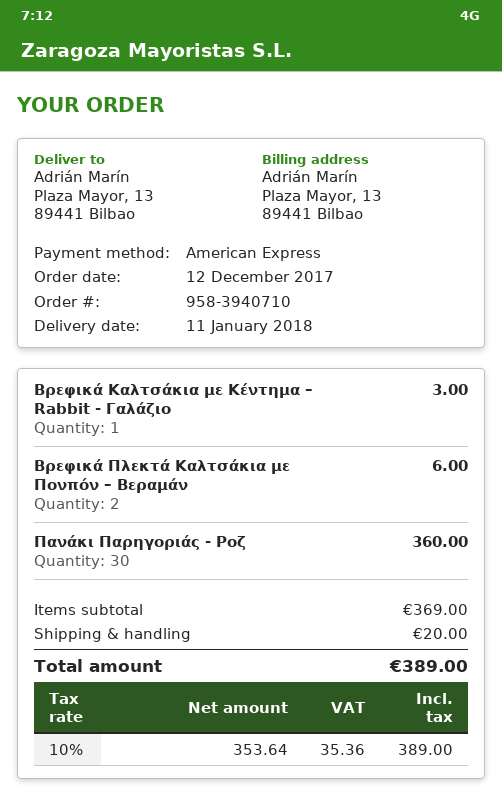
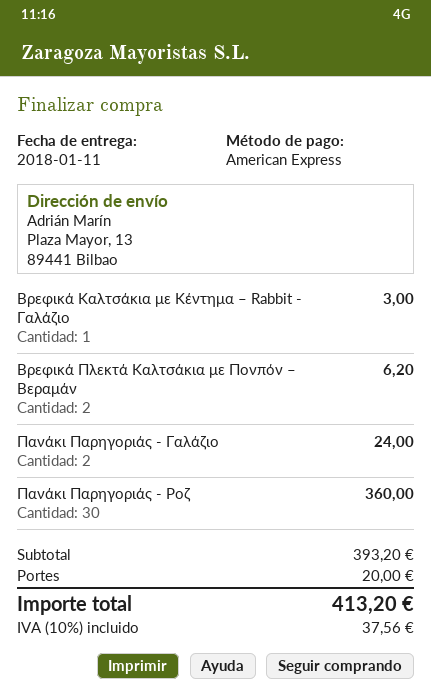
Βρεφικά Πλεκτά Καλτσάκια με Πονπόν – Βεραμάν: 2 for 6.00 -> 2 for 6.20
Πανάκι Παρηγοριάς - Γαλάζιο: none -> 2 for 24.00
subtotal: 369.00 -> 393.20
tax: 10% = 35.36 -> 10% = 37.56
total: 389.00 -> 413.20

